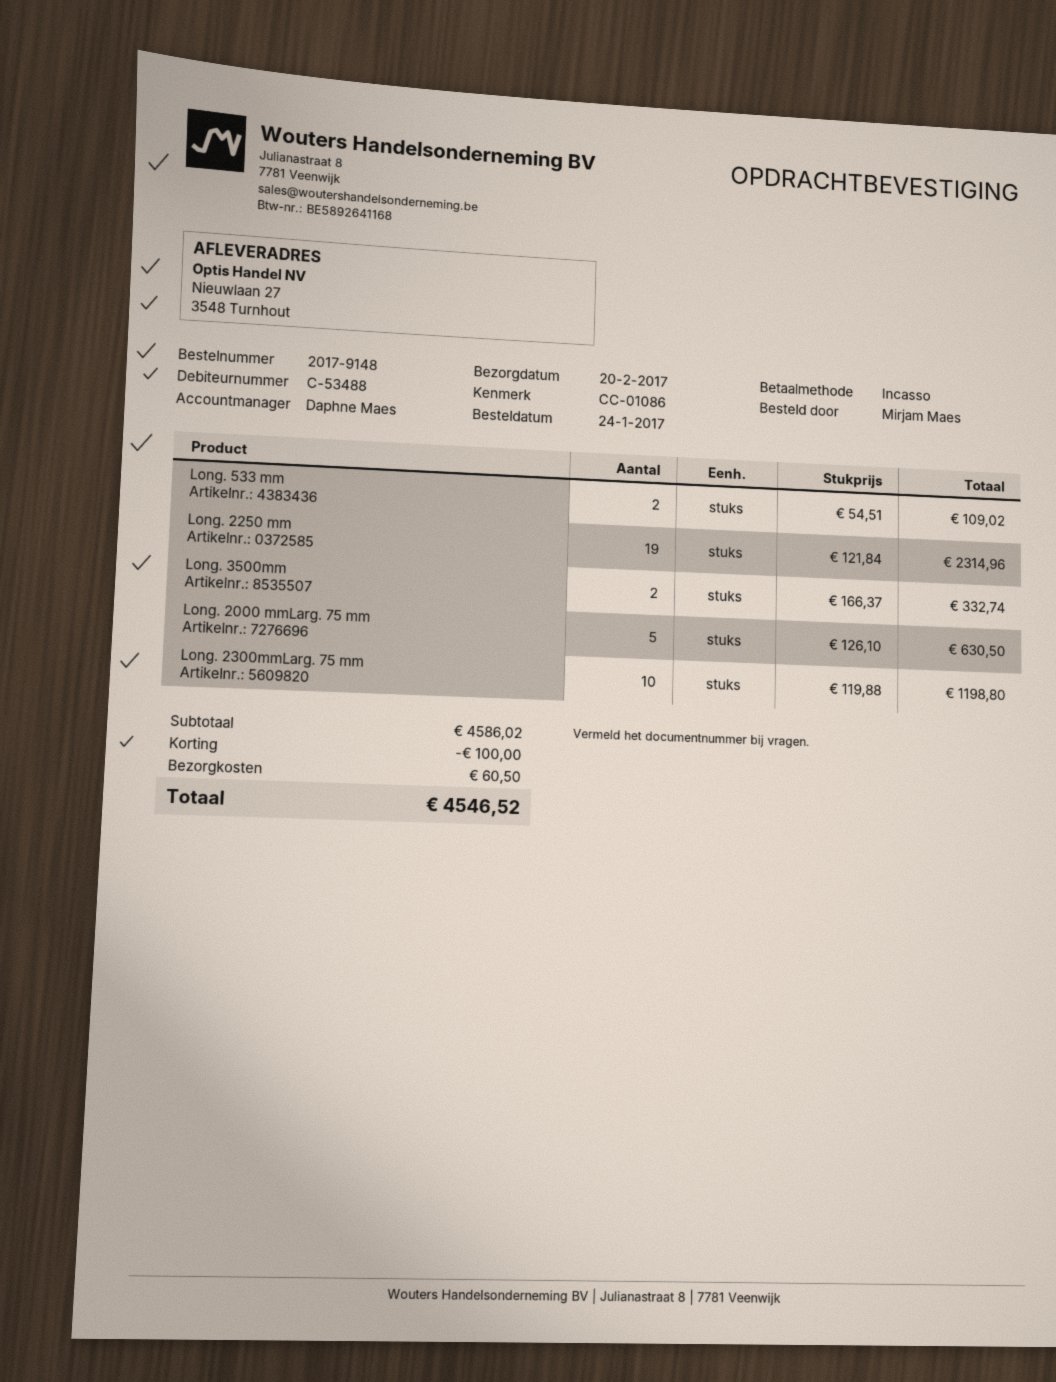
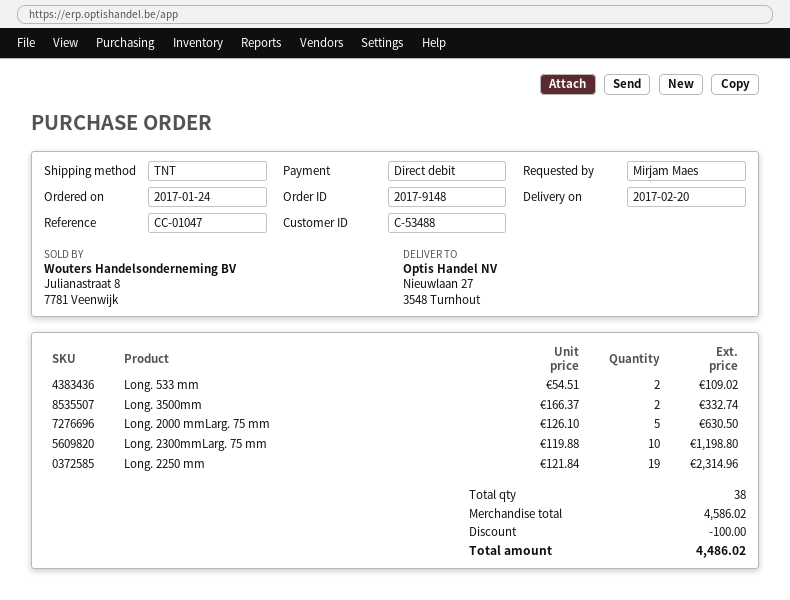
reference: CC-01086 -> CC-01047
shipping: 60.50 -> none
total: 4546.52 -> 4486.02

